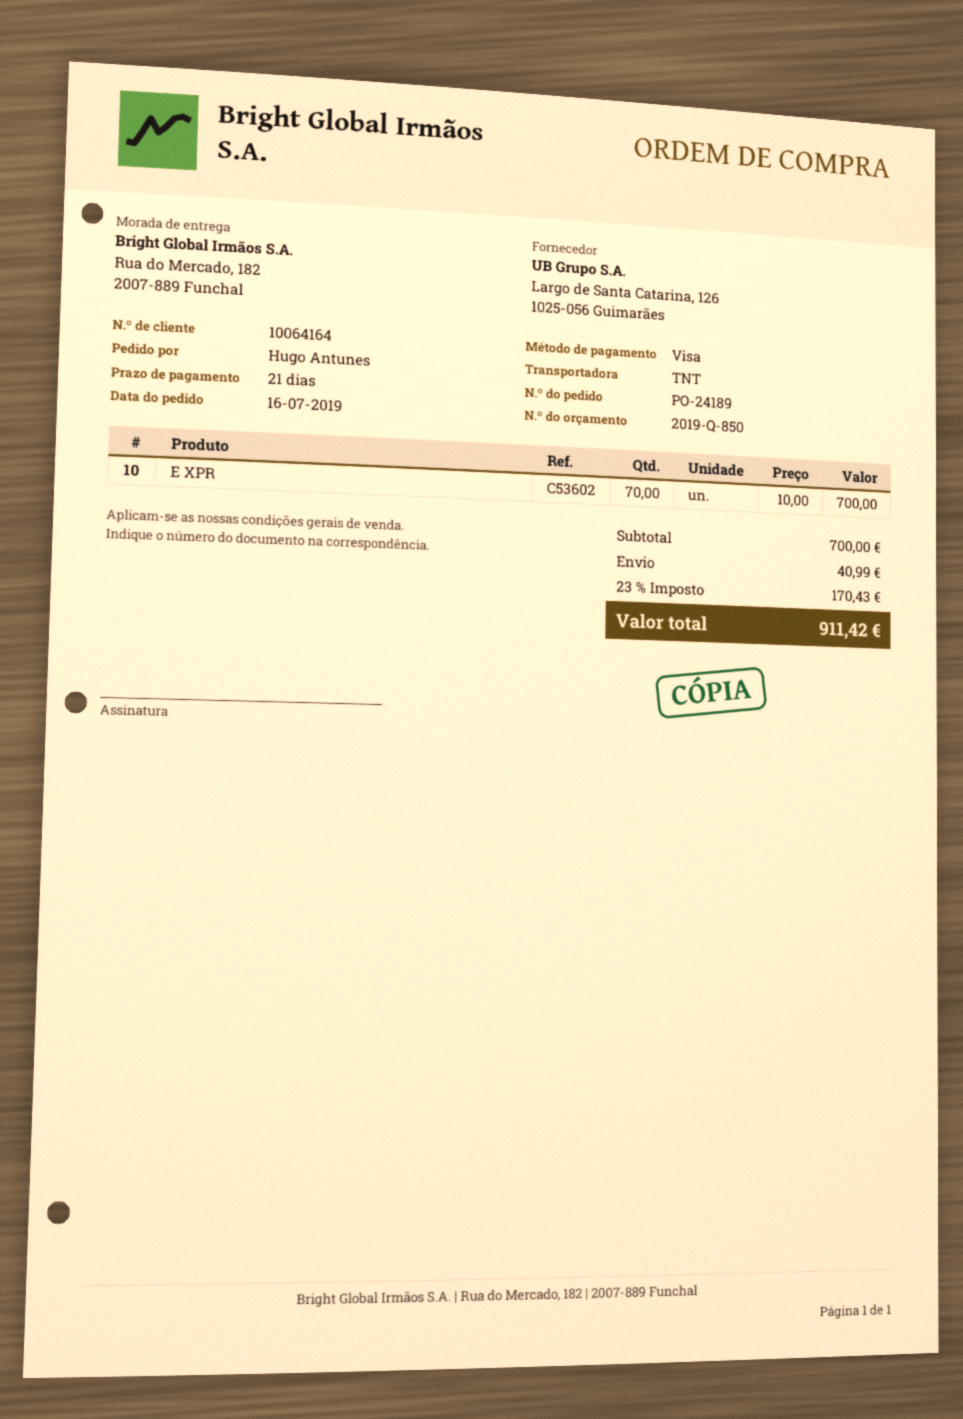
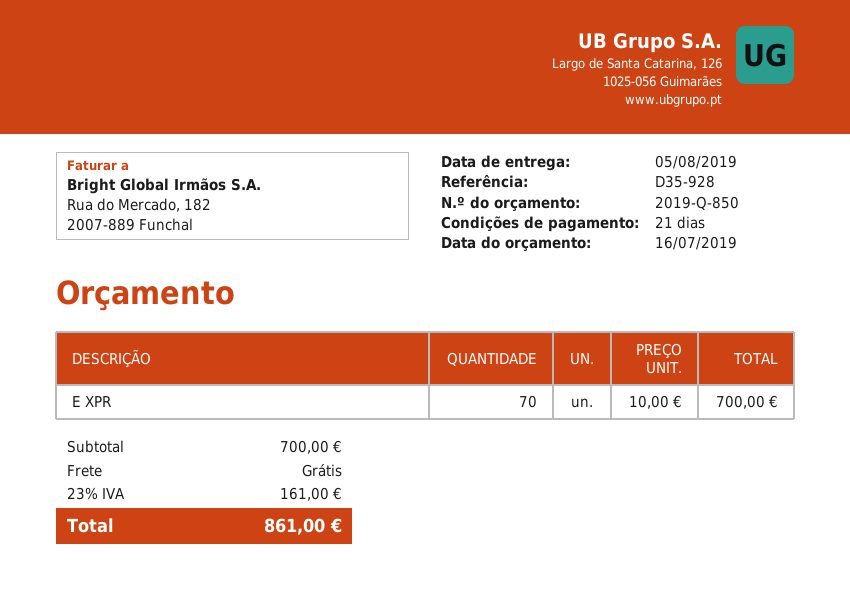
shipping: 40.99 -> 0.00
tax: 23% = 170.43 -> 23% = 161.00
total: 911.42 -> 861.00

